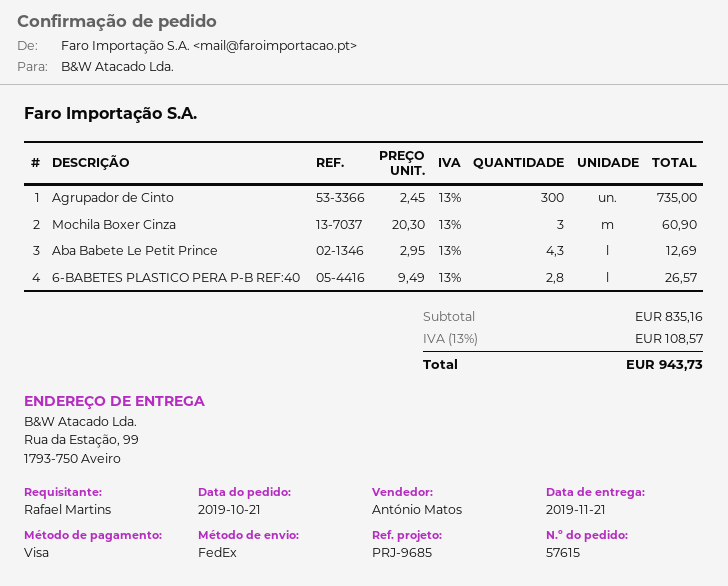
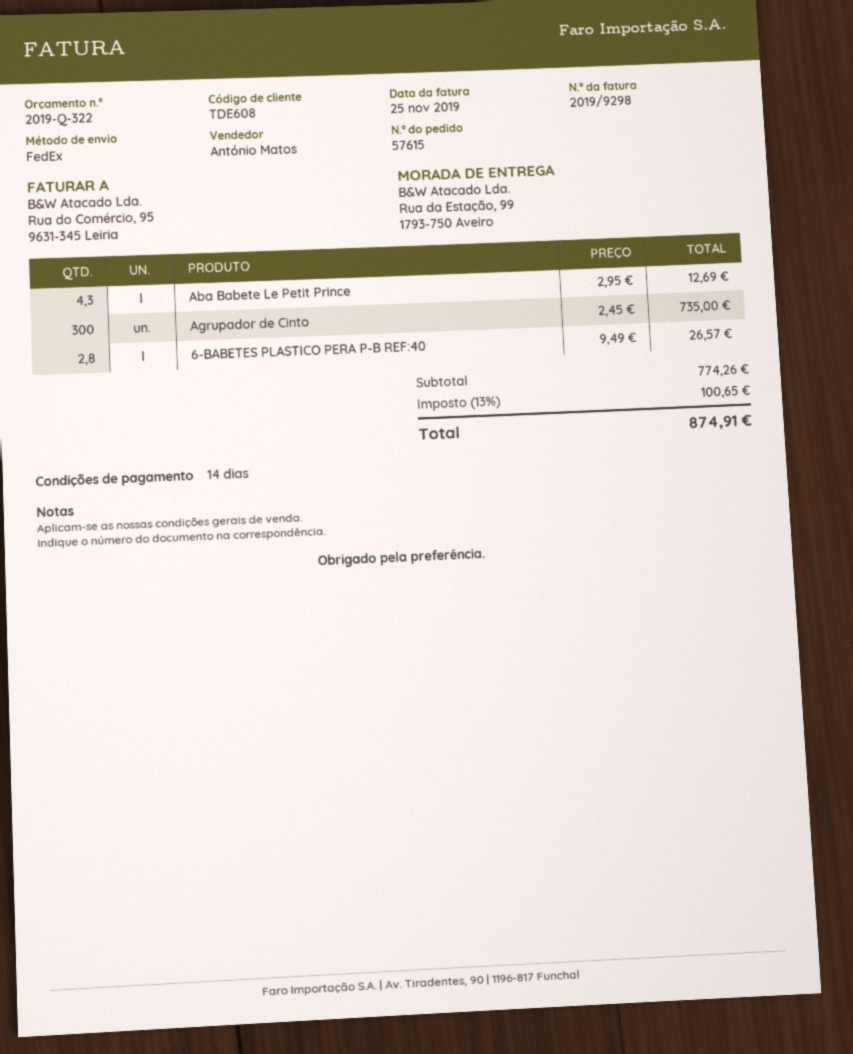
Mochila Boxer Cinza: 3 x 20.30 = 60.90 -> none
subtotal: 835.16 -> 774.26
tax: 13% = 108.57 -> 13% = 100.65
total: 943.73 -> 874.91

